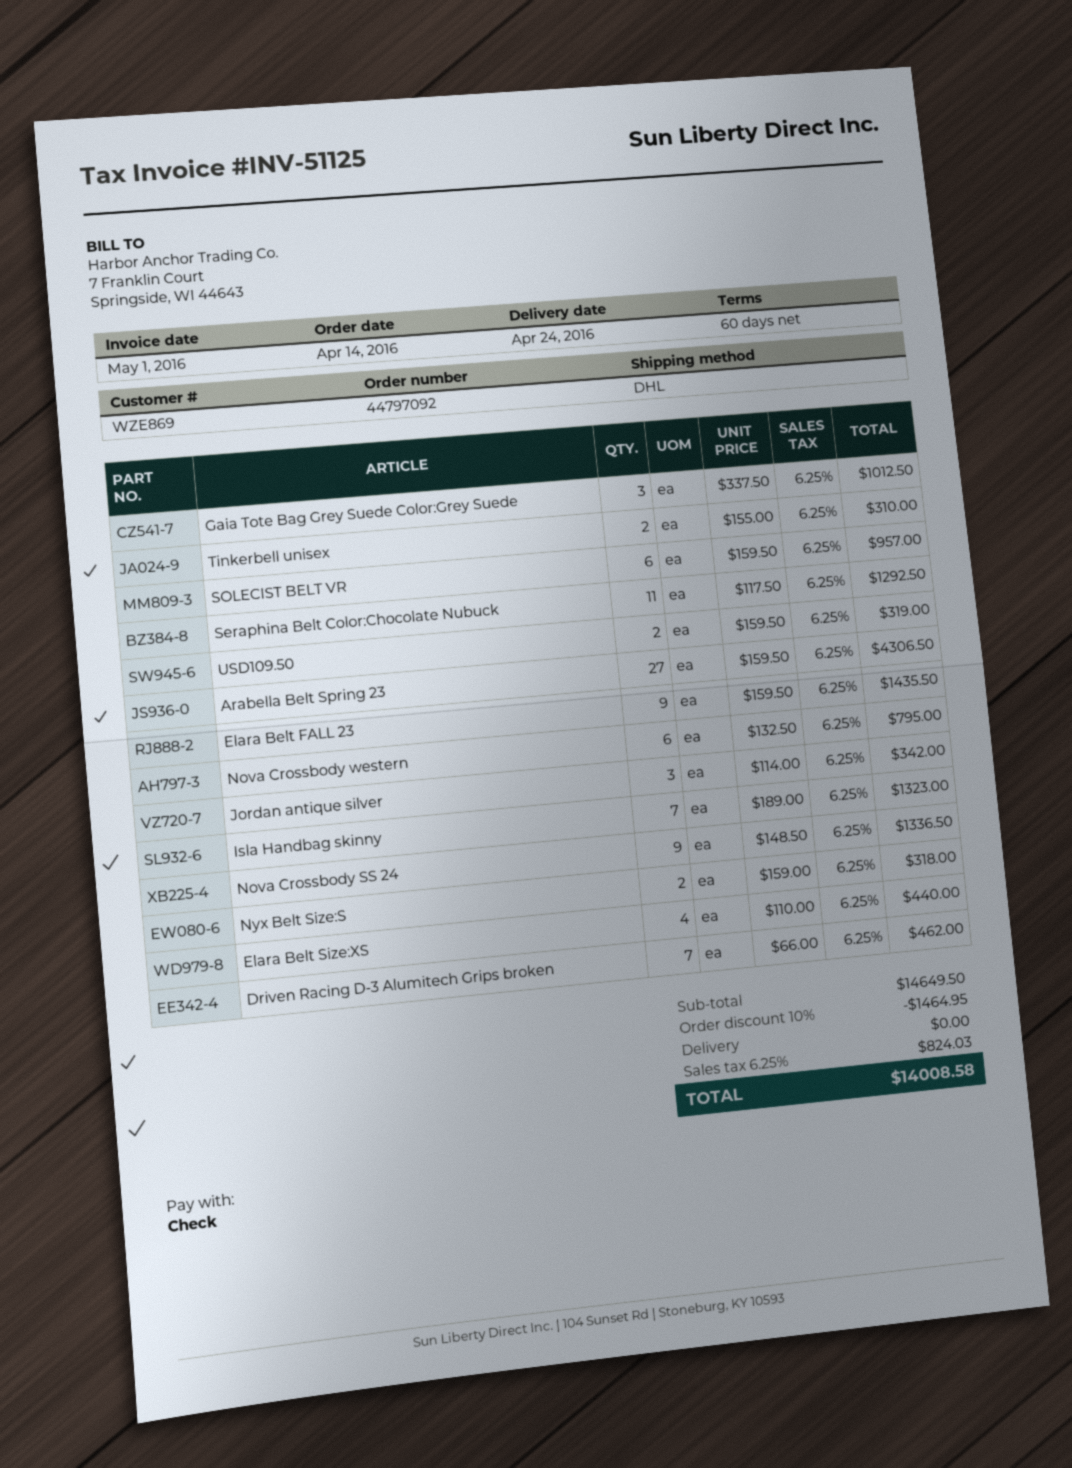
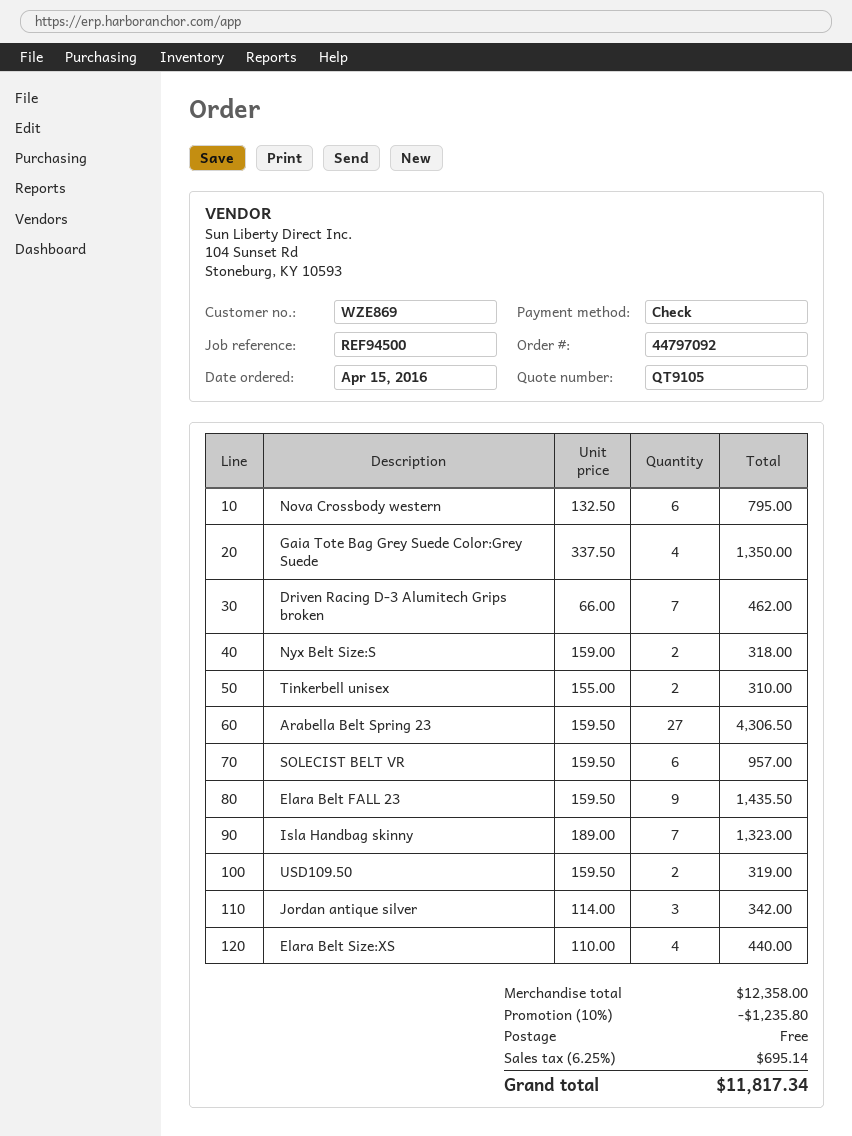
order date: 2016-04-14 -> 2016-04-15
Gaia Tote Bag Grey Suede Color:Grey Suede: 3 x 337.50 = 1012.50 -> 4 x 337.50 = 1350.00
Seraphina Belt Color:Chocolate Nubuck: 11 x 117.50 = 1292.50 -> none
Nova Crossbody SS 24: 9 x 148.50 = 1336.50 -> none
subtotal: 14649.50 -> 12358.00
discount: 10% = 1464.95 -> 10% = 1235.80
tax: 6.25% = 824.03 -> 6.25% = 695.14
total: 14008.58 -> 11817.34

